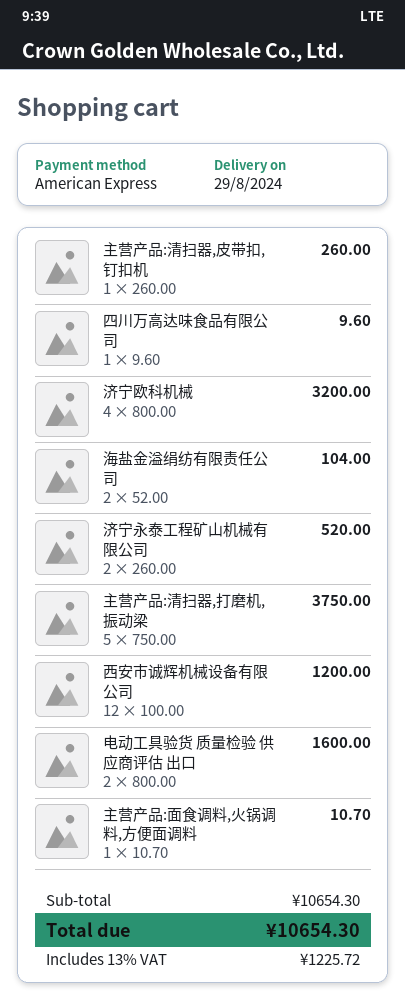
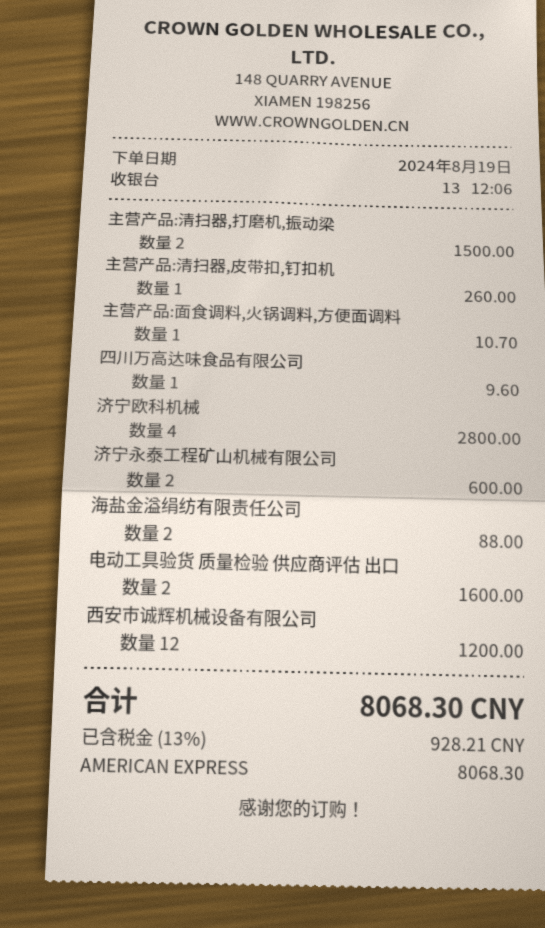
济宁欧科机械: 4 for 3200.00 -> 4 for 2800.00
海盐金溢绢纺有限责任公司: 2 for 104.00 -> 2 for 88.00
济宁永泰工程矿山机械有限公司: 2 for 520.00 -> 2 for 600.00
主营产品:清扫器,打磨机,振动梁: 5 for 3750.00 -> 2 for 1500.00
tax: 13% = 1225.72 -> 13% = 928.21
total: 10654.30 -> 8068.30

